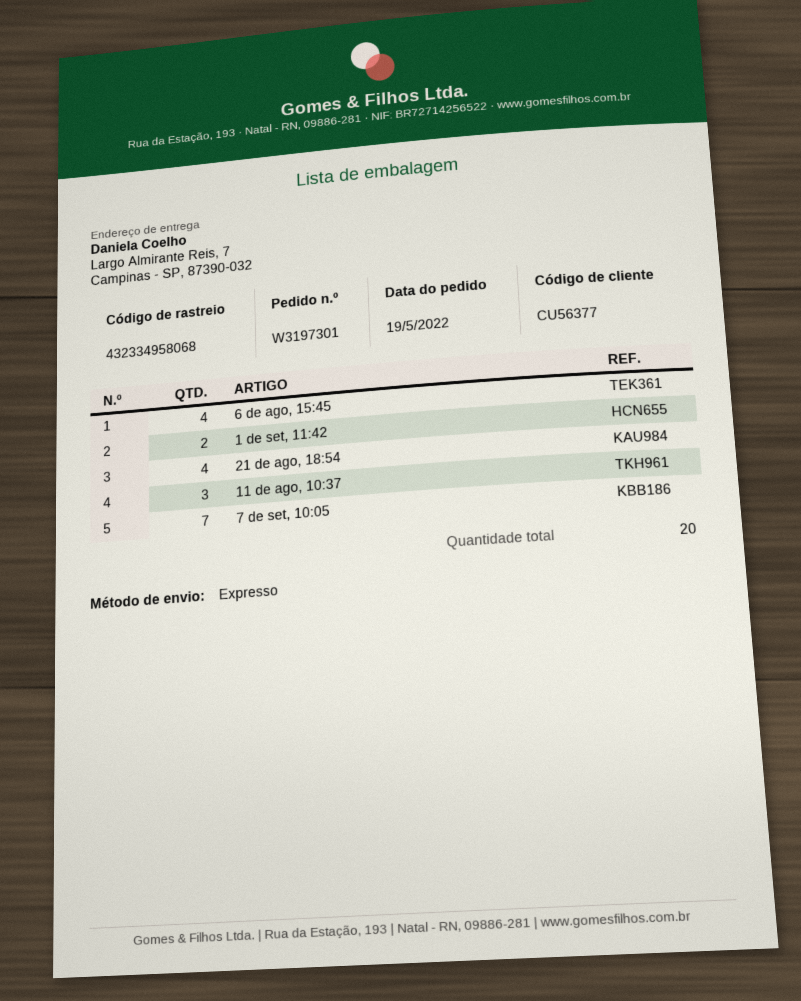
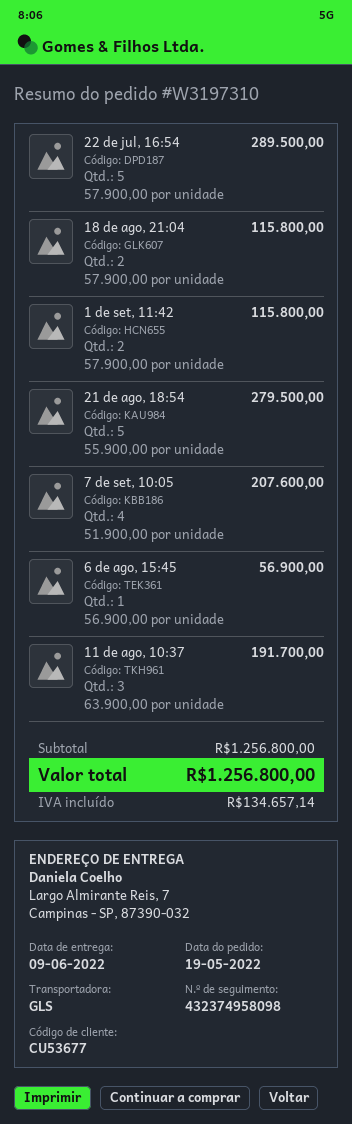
order number: W3197301 -> W3197310
customer number: CU56377 -> CU53677
shipping method: express -> GLS
tracking number: 432334958068 -> 432374958098
6 de ago, 15:45: 4 -> 1
21 de ago, 18:54: 4 -> 5
7 de set, 10:05: 7 -> 4
22 de jul, 16:54: none -> 5
18 de ago, 21:04: none -> 2

